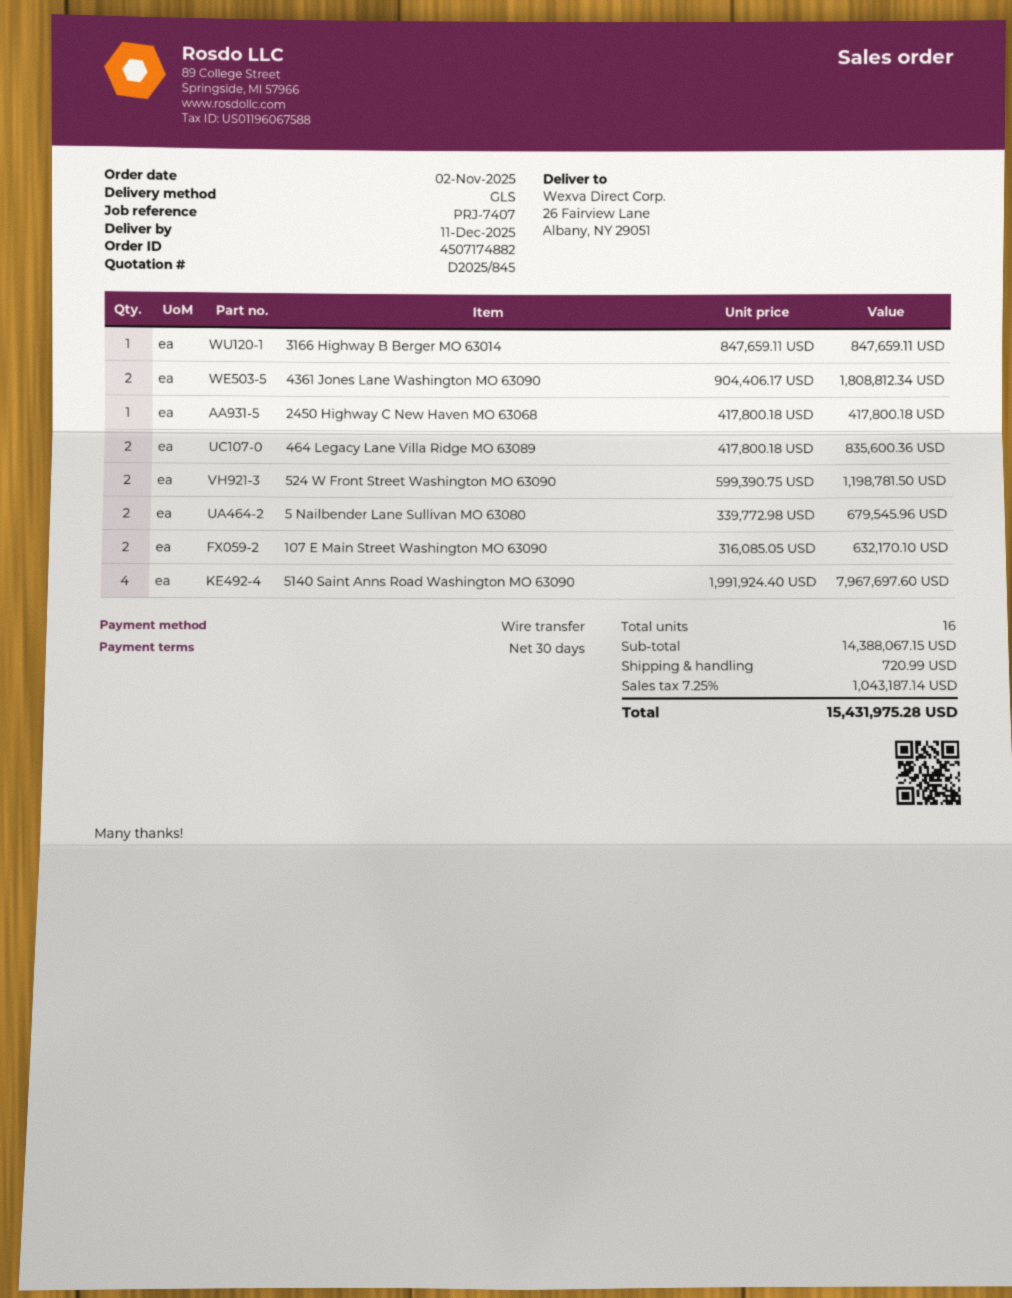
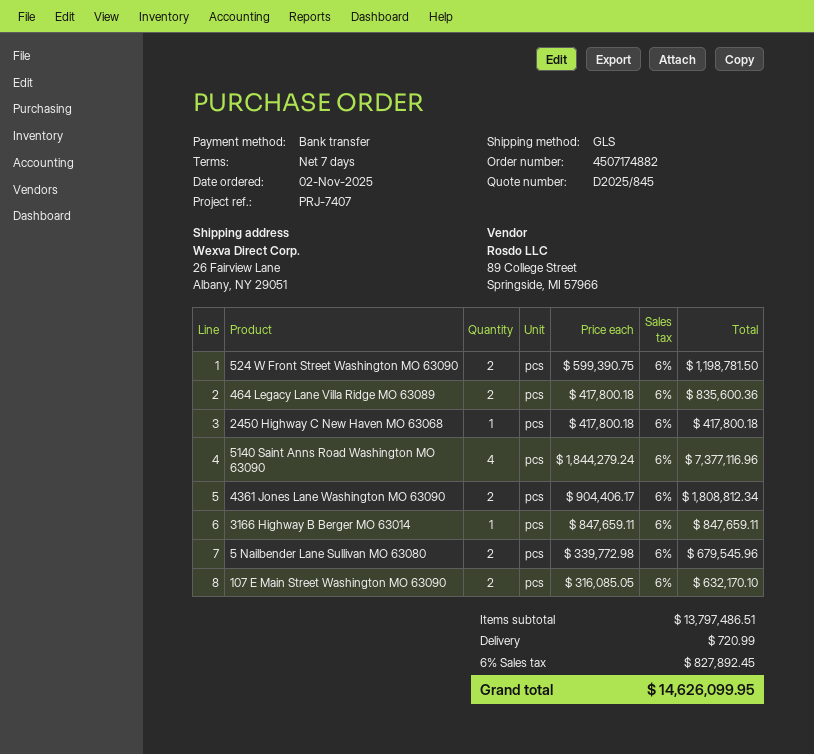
payment terms: 30 days -> 7 days
5140 Saint Anns Road Washington MO 63090: 4 x 1991924.40 = 7967697.60 -> 4 x 1844279.24 = 7377116.96
subtotal: 14388067.15 -> 13797486.51
tax: 7.25% = 1043187.14 -> 6% = 827892.45
total: 15431975.28 -> 14626099.95

